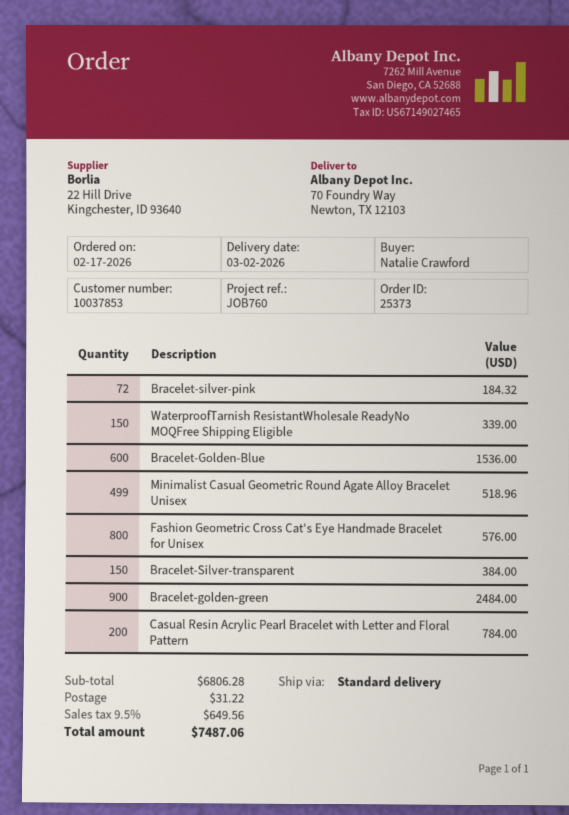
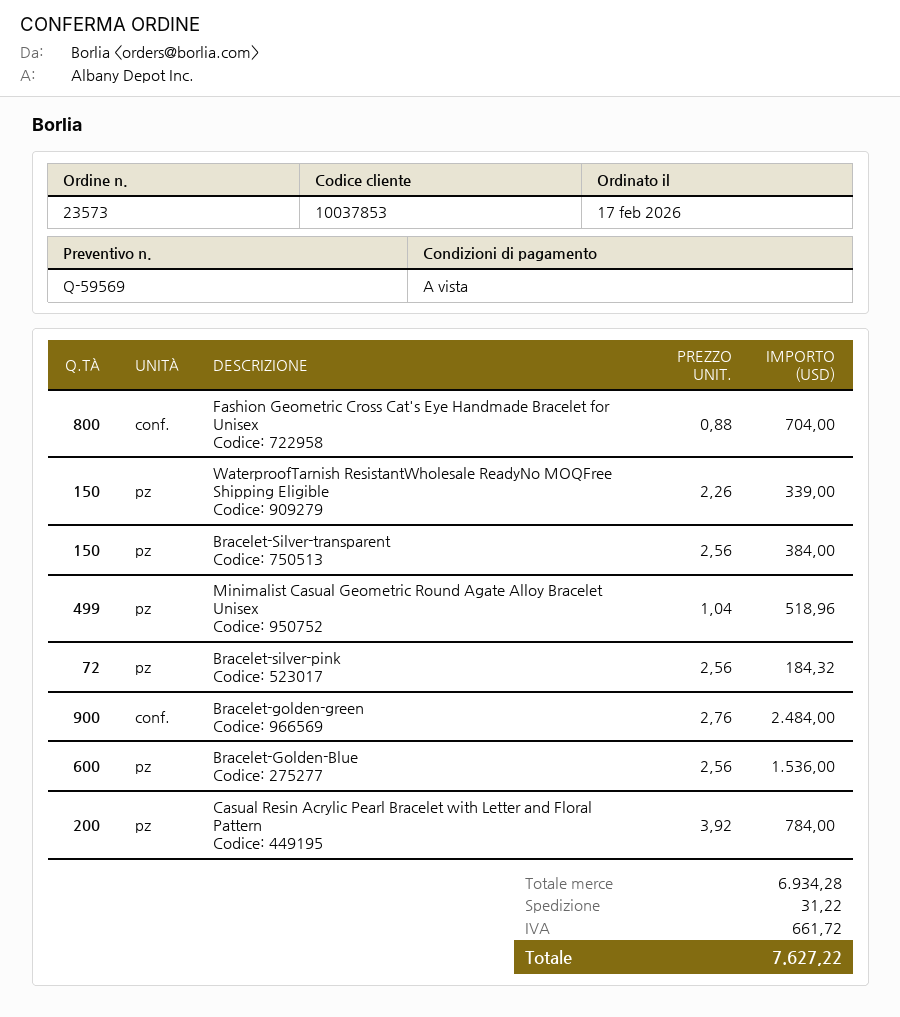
order number: 25373 -> 23573
Fashion Geometric Cross Cat's Eye Handmade Bracelet for Unisex: 800 for 576.00 -> 800 for 704.00
subtotal: 6806.28 -> 6934.28
tax: 649.56 -> 661.72
total: 7487.06 -> 7627.22

